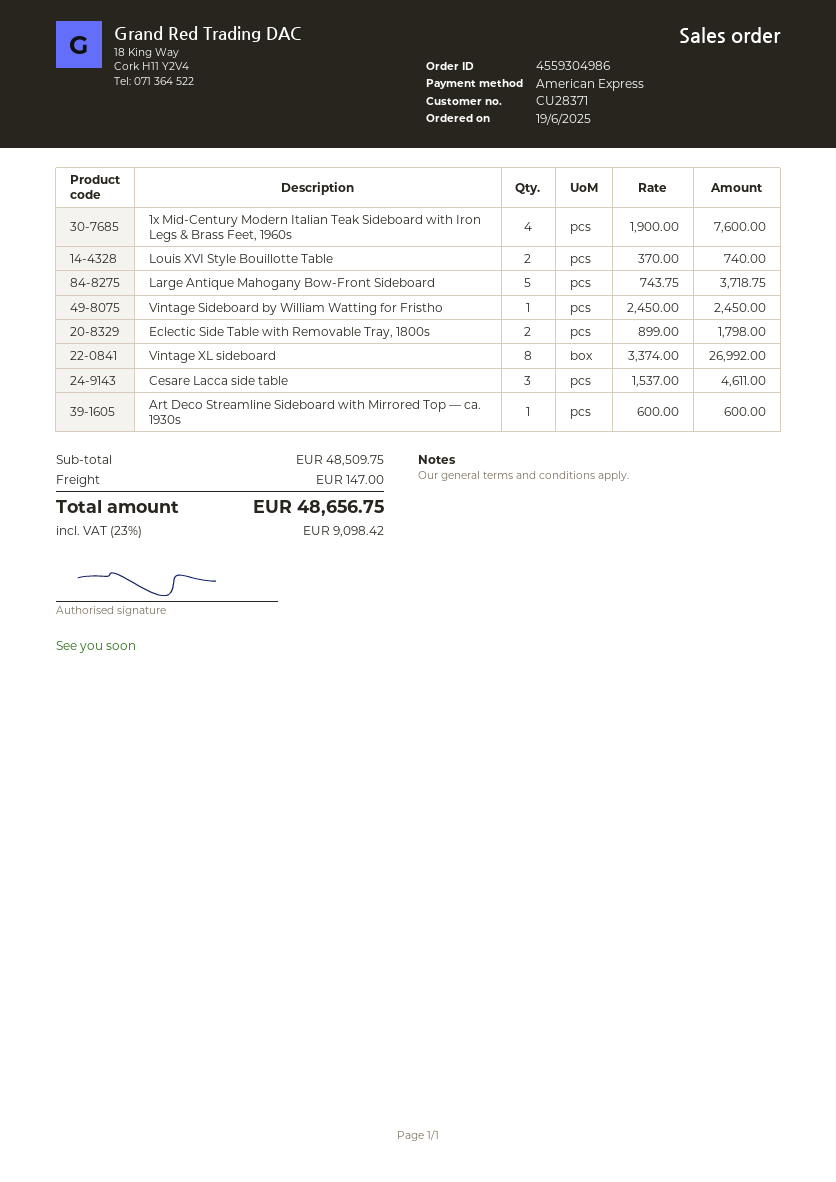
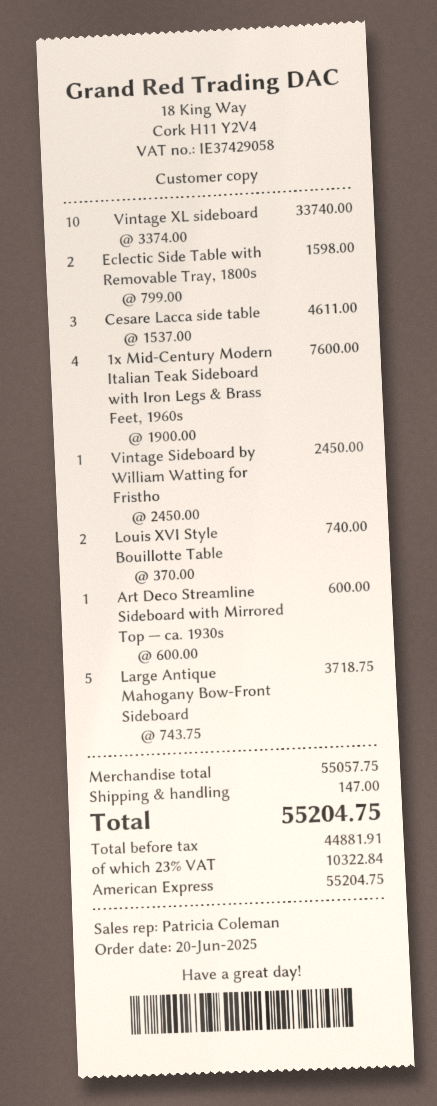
order date: 2025-06-19 -> 2025-06-20
Eclectic Side Table with Removable Tray, 1800s: 2 x 899.00 = 1798.00 -> 2 x 799.00 = 1598.00
Vintage XL sideboard: 8 x 3374.00 = 26992.00 -> 10 x 3374.00 = 33740.00
subtotal: 48509.75 -> 55057.75
tax: 23% = 9098.42 -> 23% = 10322.84
total: 48656.75 -> 55204.75

